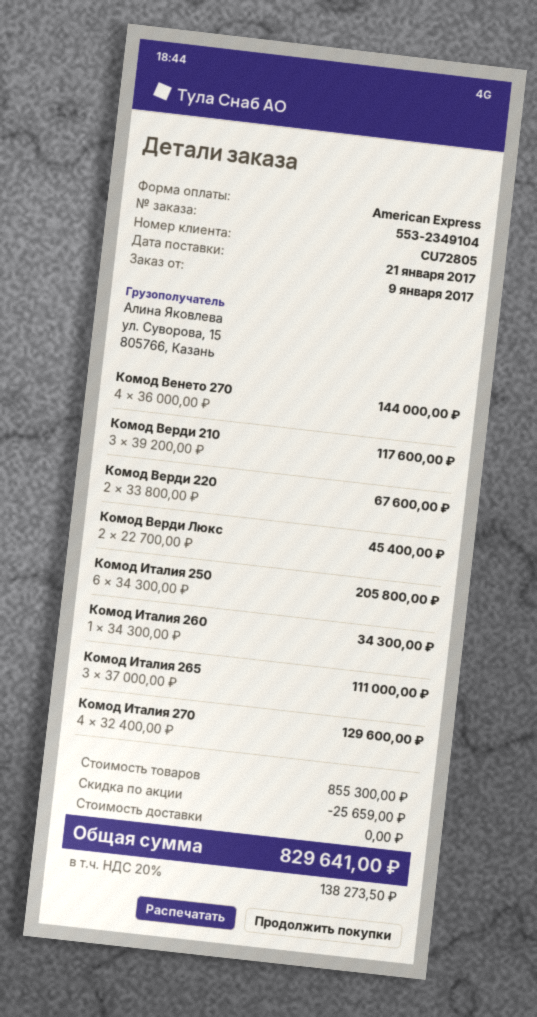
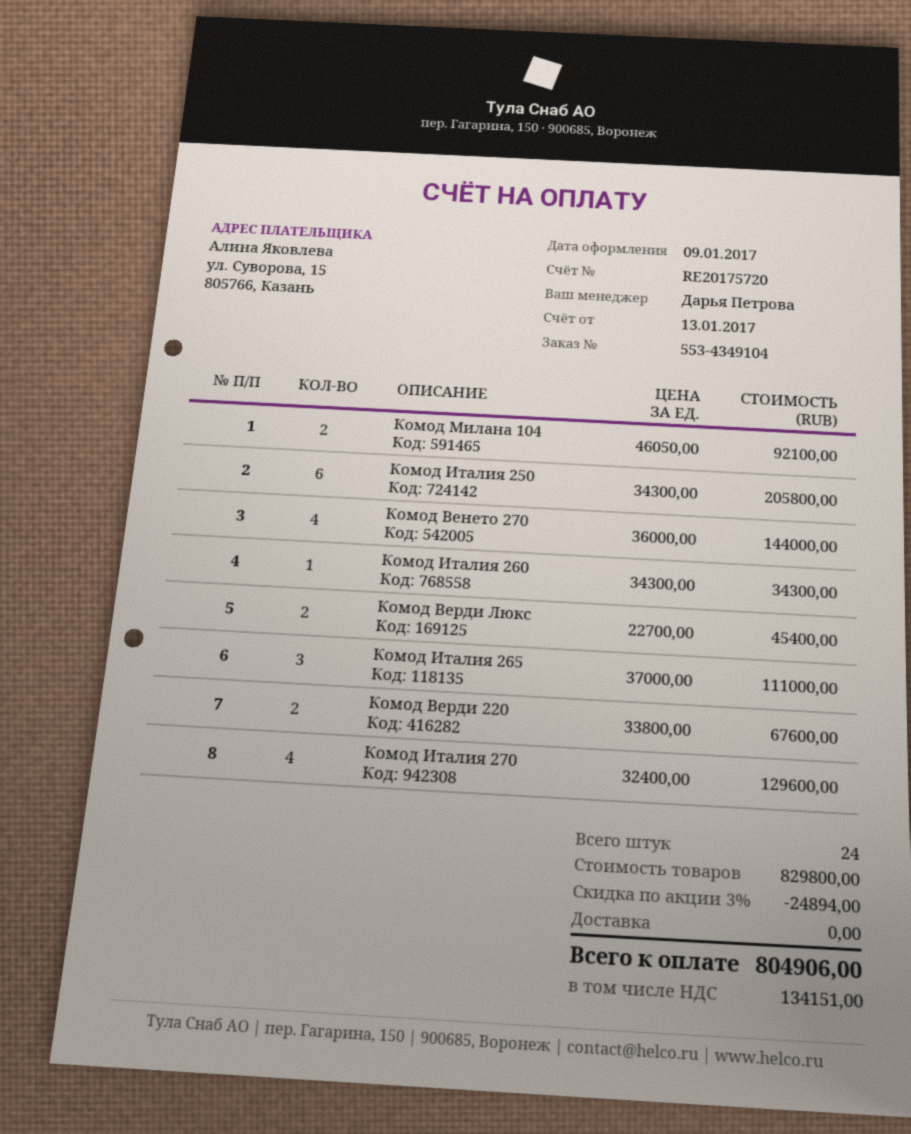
order number: 553-2349104 -> 553-4349104
Комод Верди 210: 3 x 39200.00 = 117600.00 -> none
Комод Милана 104: none -> 2 x 46050.00 = 92100.00
subtotal: 855300.00 -> 829800.00
discount: 25659.00 -> 24894.00
tax: 138273.50 -> 134151.00
total: 829641.00 -> 804906.00

